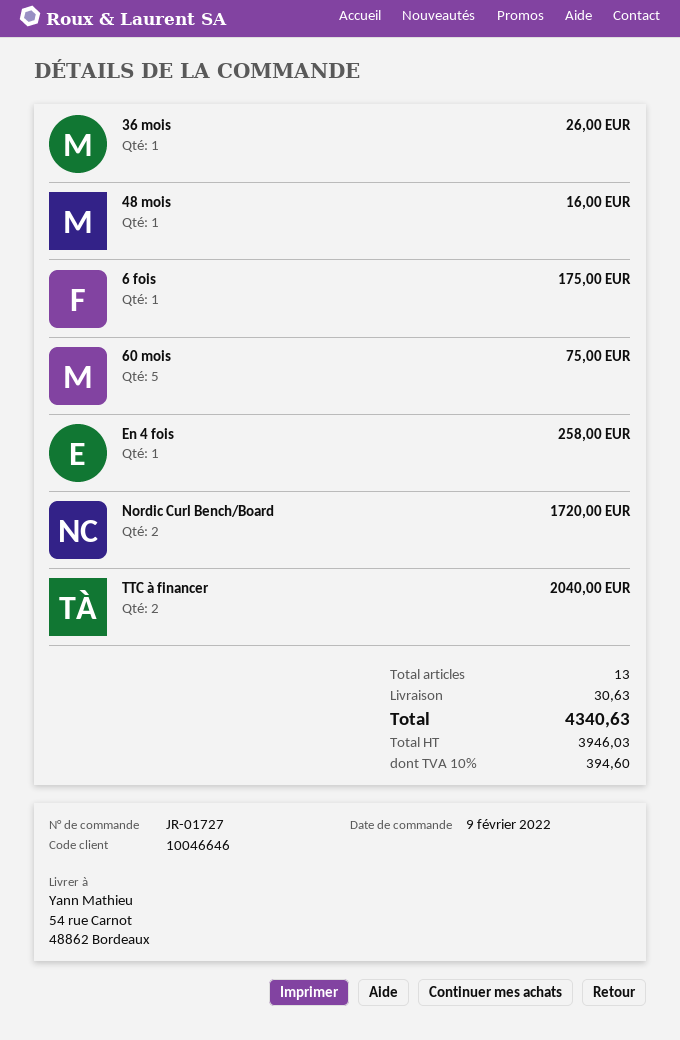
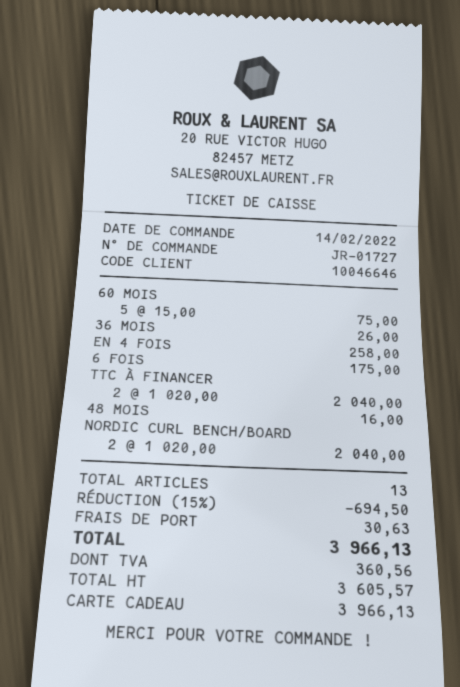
order date: 2022-02-09 -> 2022-02-14
Nordic Curl Bench/Board: 2 for 1720.00 -> 2 for 2040.00
discount: none -> 15% = 694.50
net: 3946.03 -> 3605.57
tax: 394.60 -> 360.56
total: 4340.63 -> 3966.13

